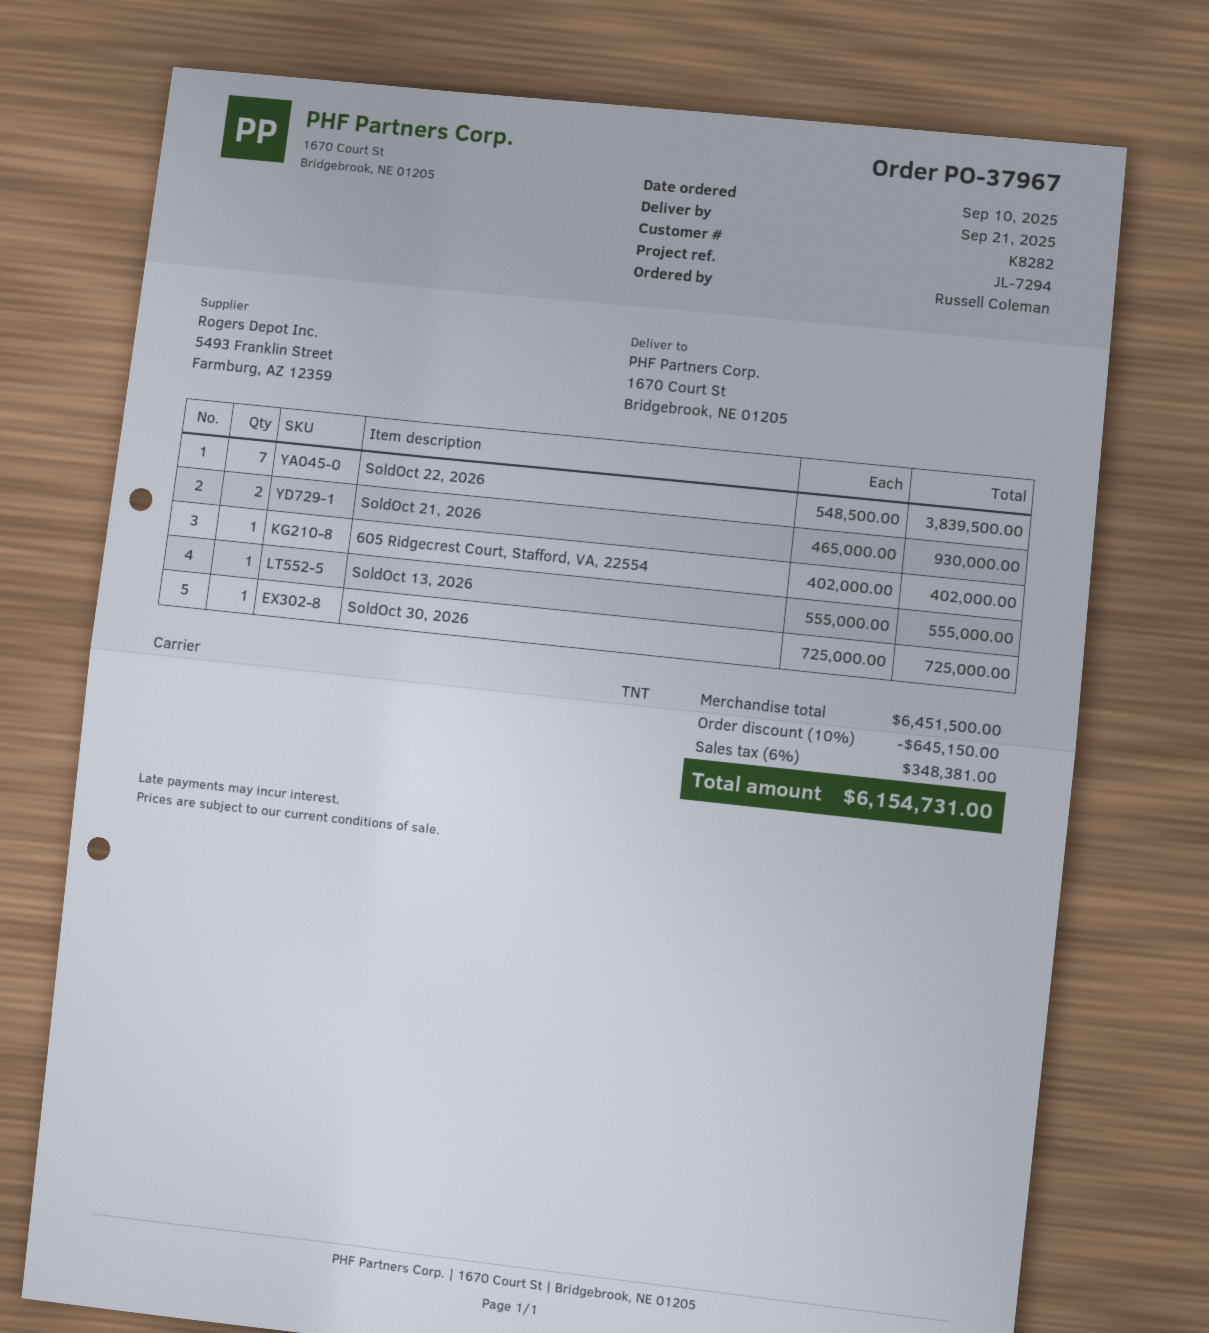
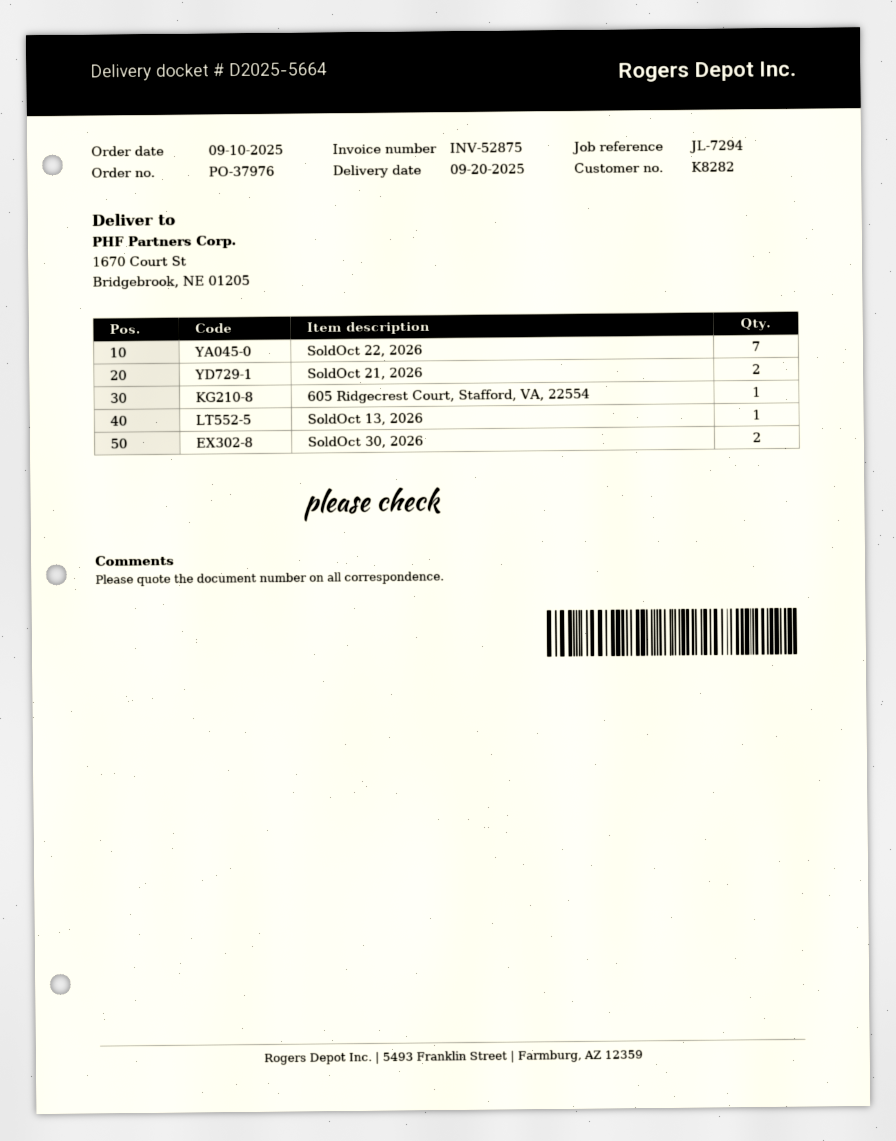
order number: PO-37967 -> PO-37976
delivery date: 2025-09-21 -> 2025-09-20
SoldOct 30, 2026: 1 -> 2

